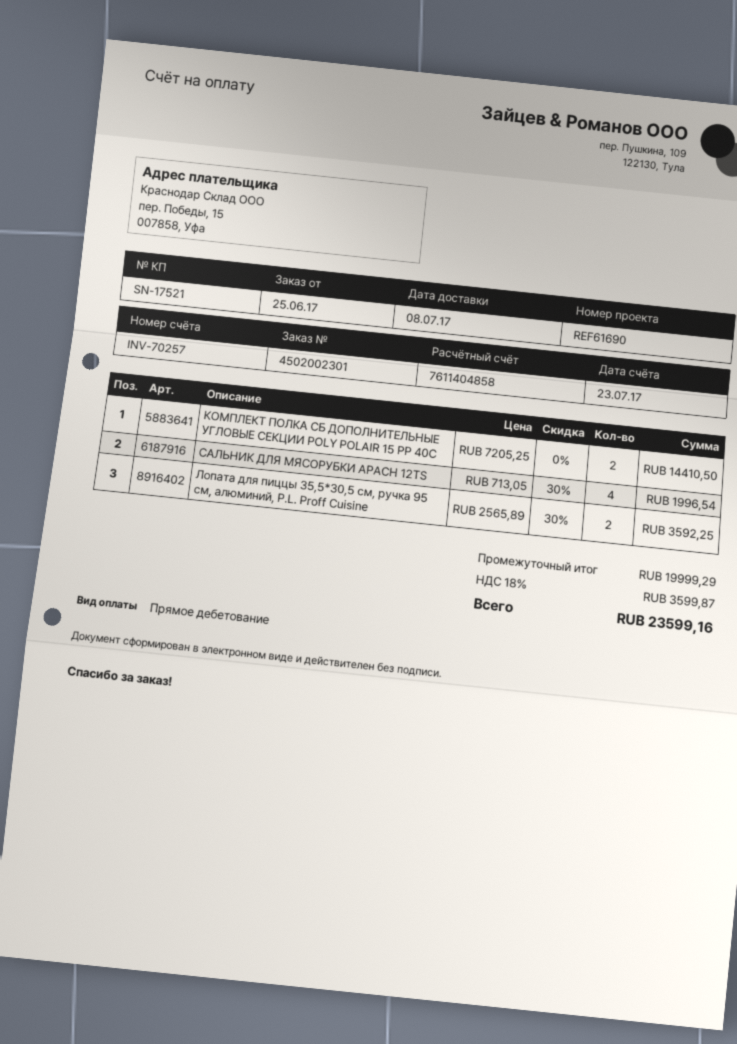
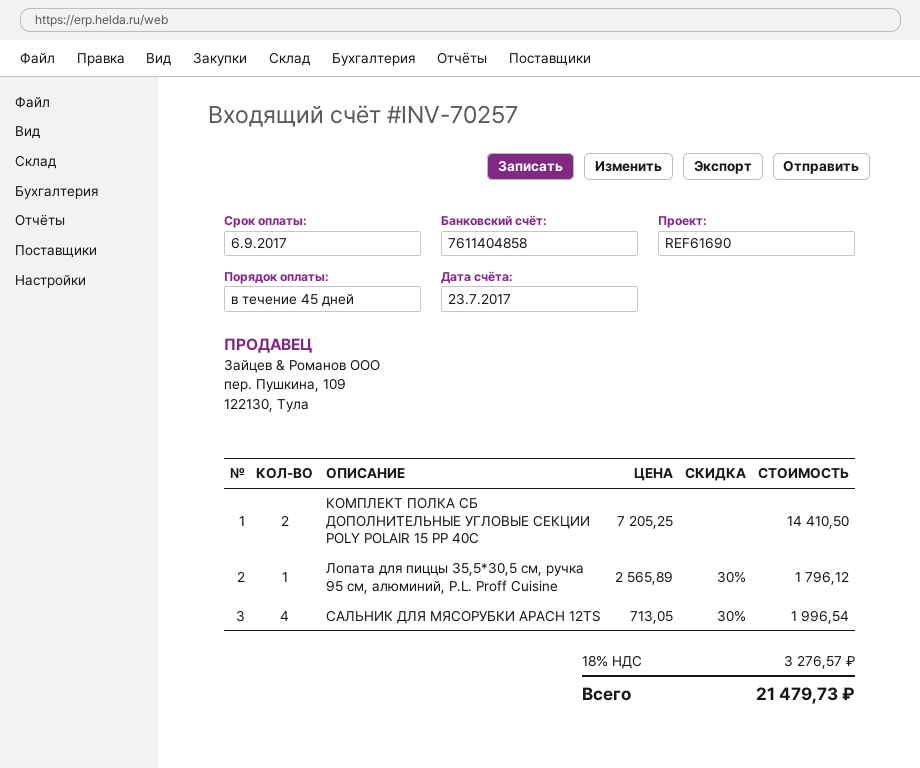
Лопата для пиццы 35,5*30,5 см, ручка 95 см, алюминий, P.L. Proff Cuisine: 2 x 2565.89 - 30% = 3592.25 -> 1 x 2565.89 - 30% = 1796.12
tax: 18% = 3599.87 -> 18% = 3276.57
total: 23599.16 -> 21479.73

